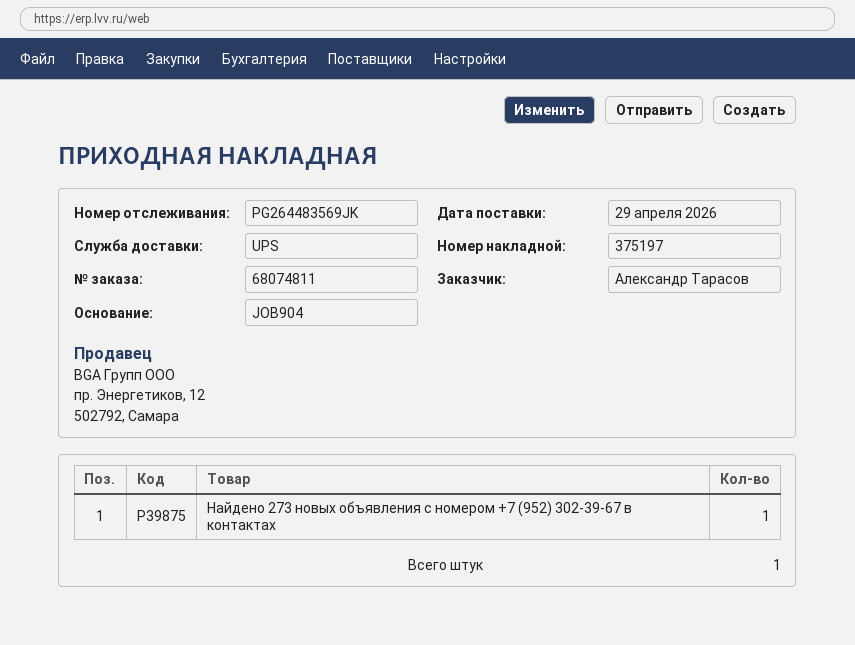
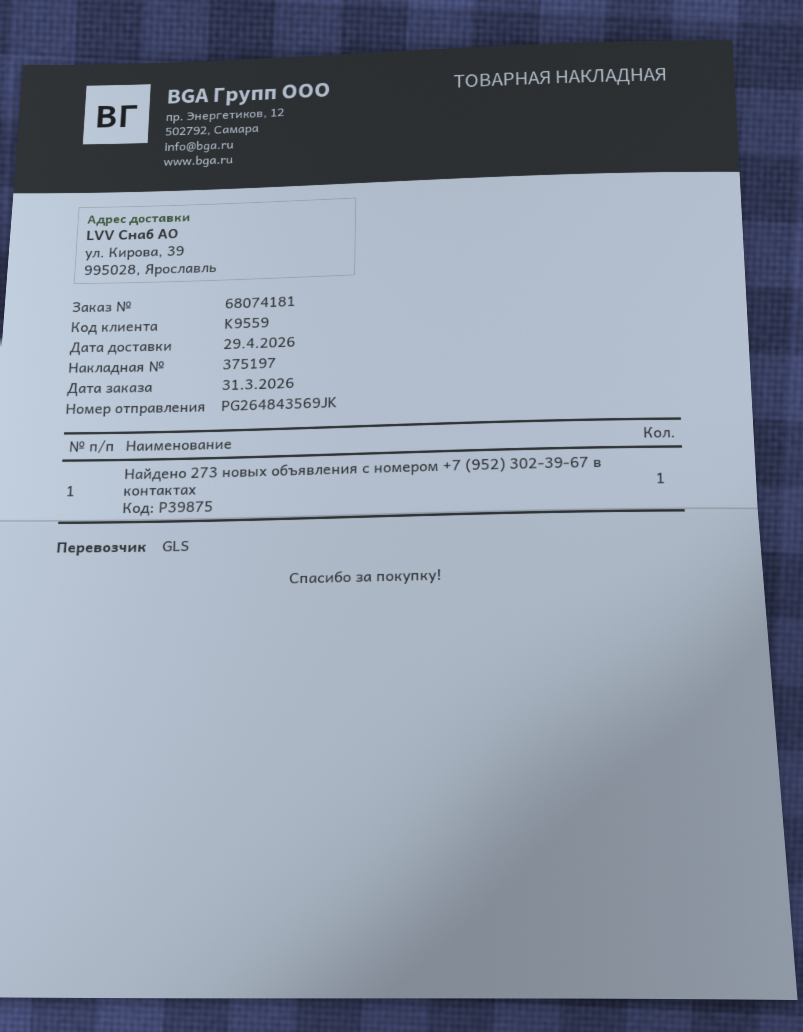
order number: 68074811 -> 68074181
shipping method: UPS -> GLS
tracking number: PG264483569JK -> PG264843569JK

